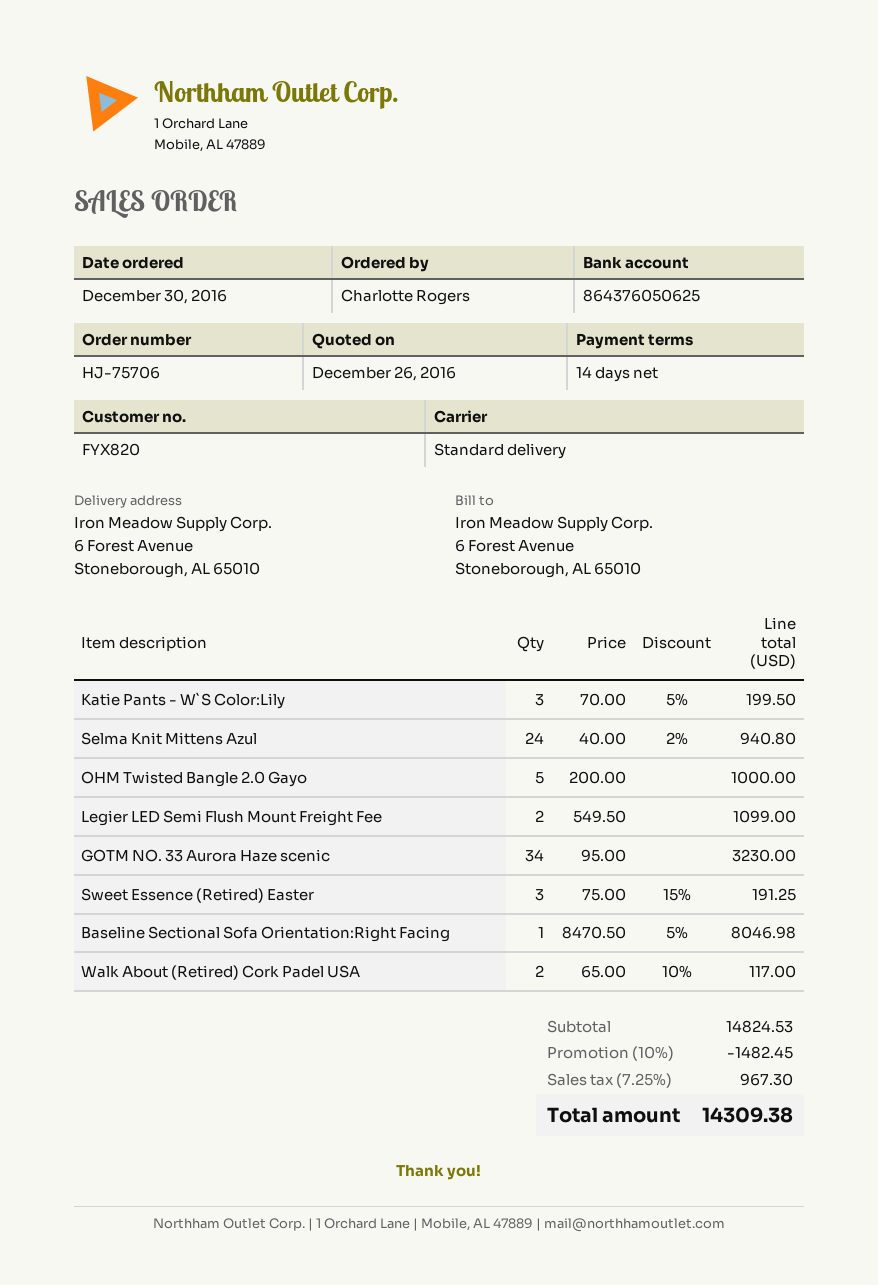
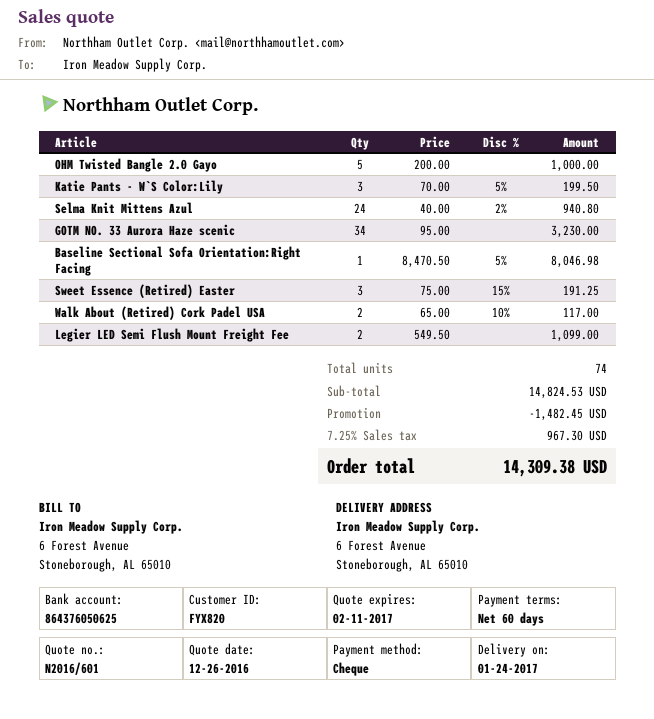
payment terms: 14 days -> 60 days

